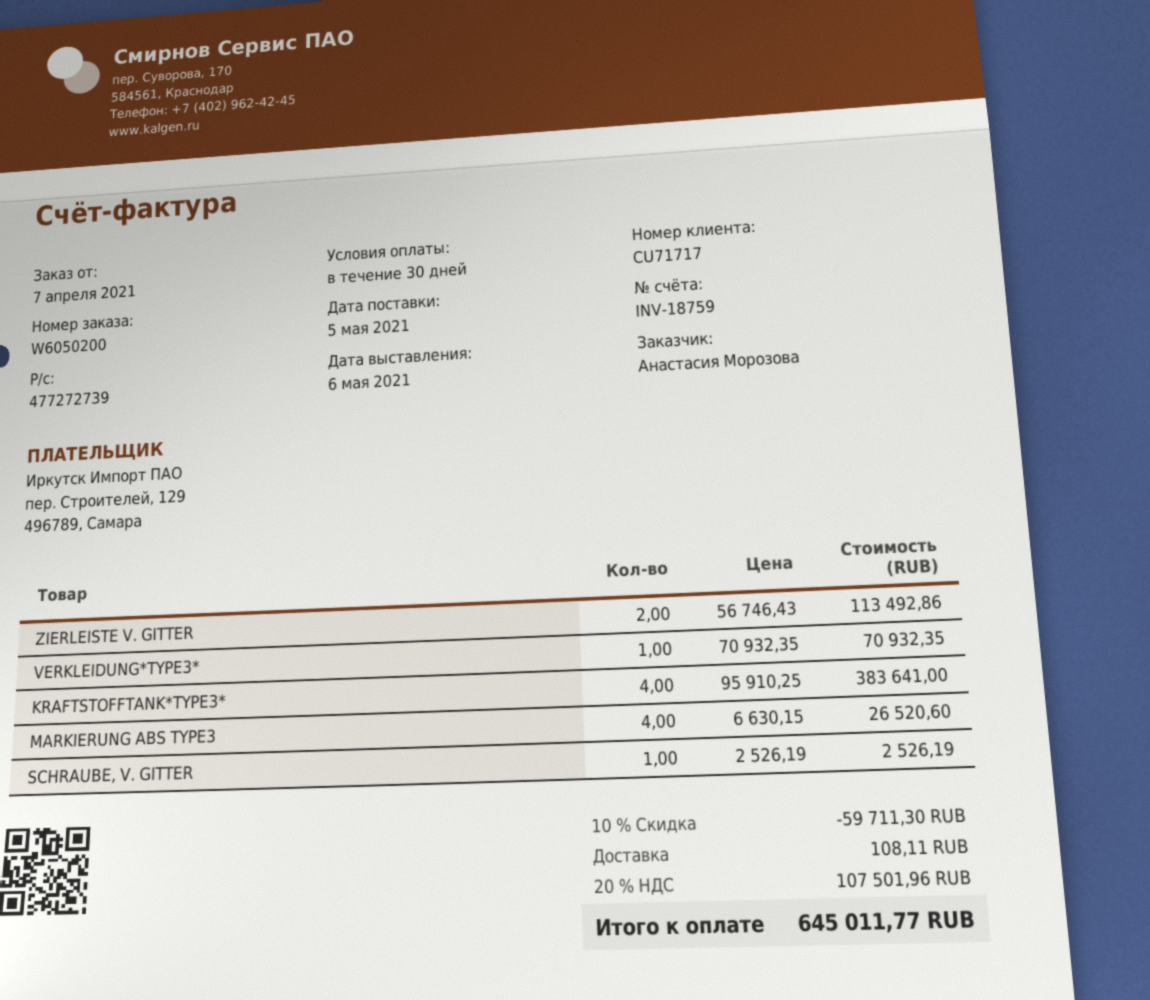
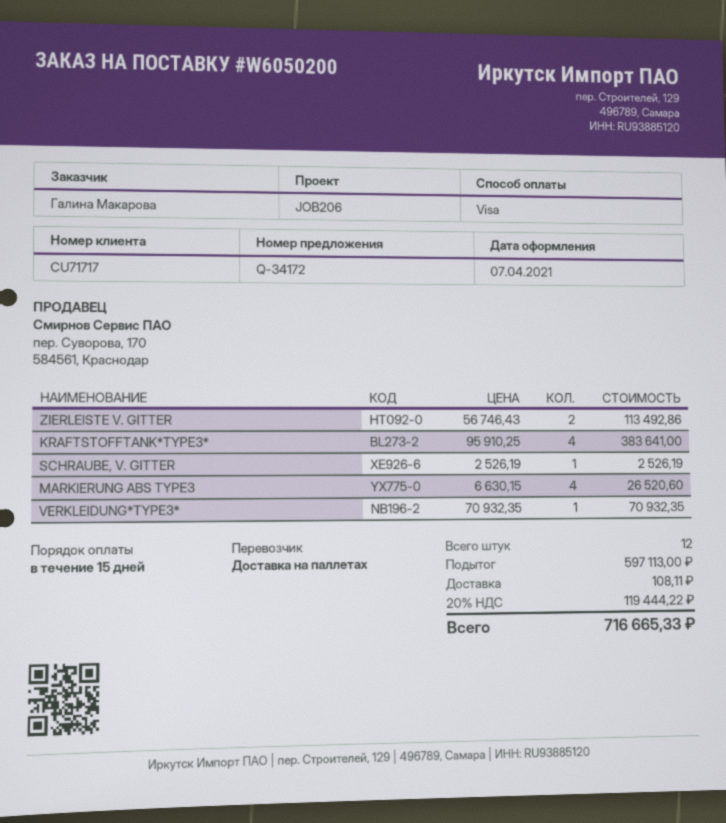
payment terms: 30 days -> 15 days
ordered by: Анастасия Морозова -> Галина Макарова
discount: 10% = 59711.30 -> none
tax: 20% = 107501.96 -> 20% = 119444.22
total: 645011.77 -> 716665.33

